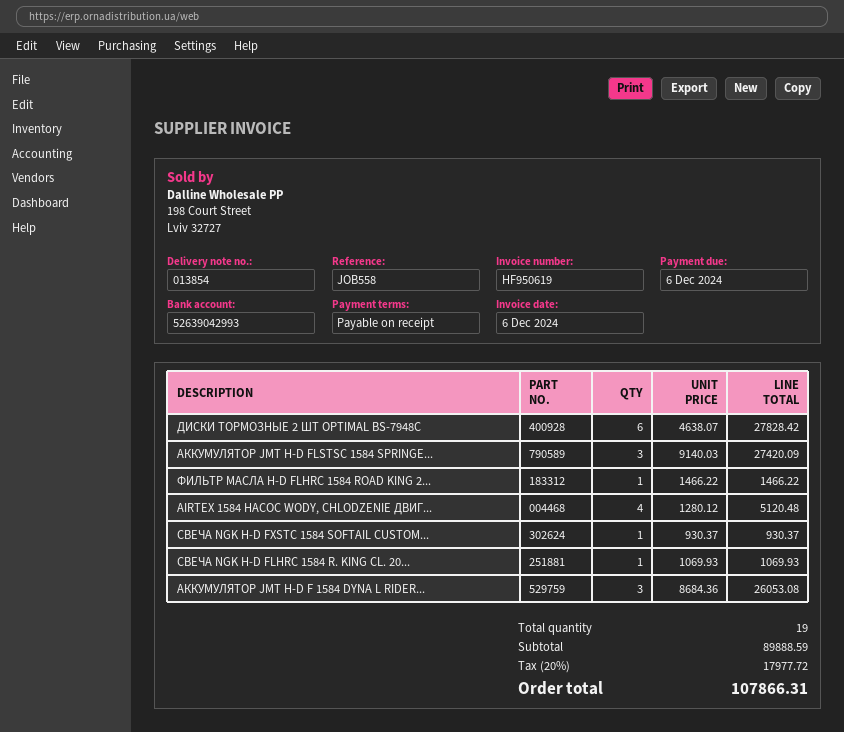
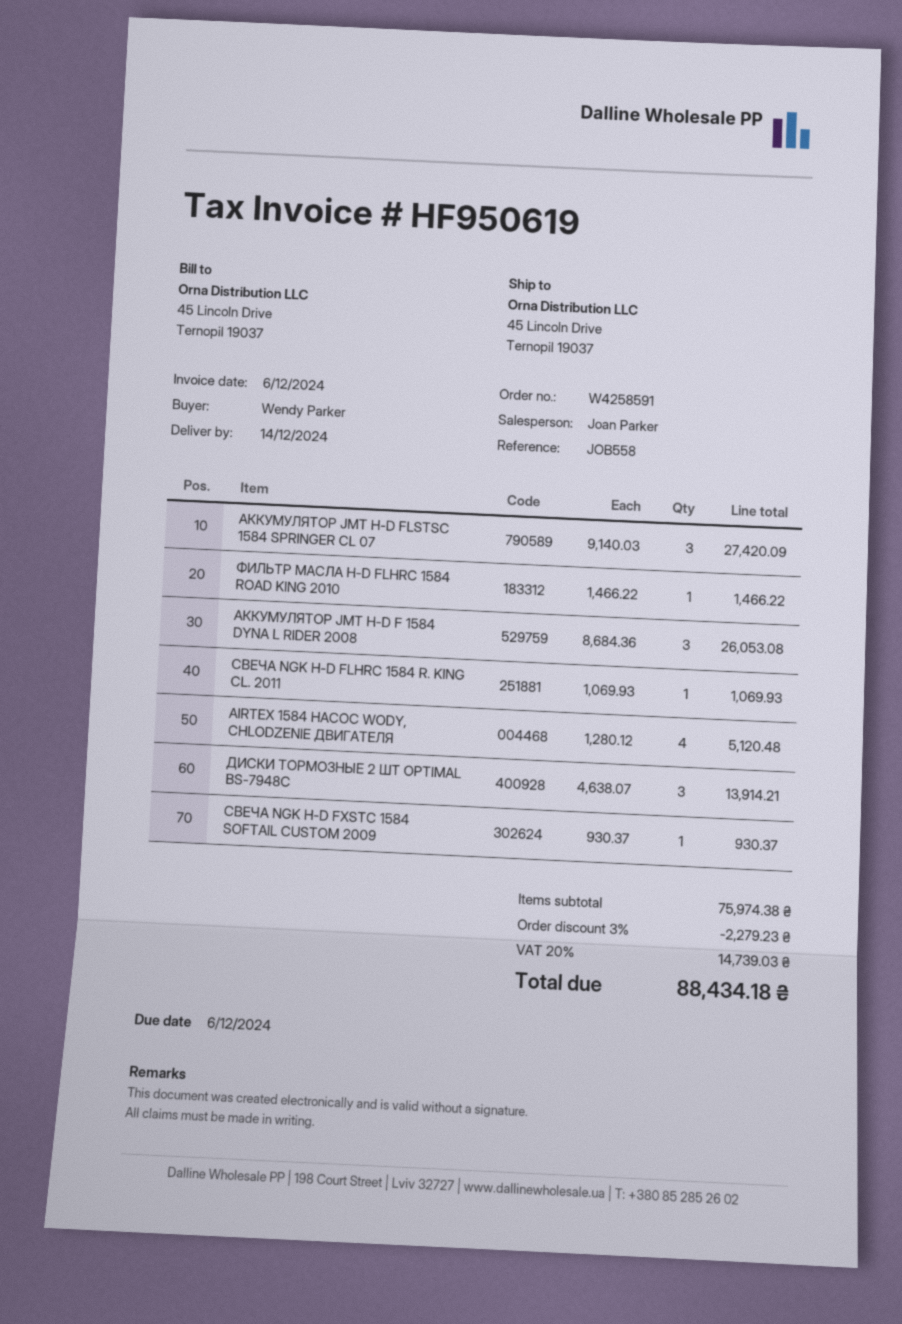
ДИСКИ ТОРМОЗНЫЕ 2 ШТ OPTIMAL BS-7948C: 6 x 4638.07 = 27828.42 -> 3 x 4638.07 = 13914.21
subtotal: 89888.59 -> 75974.38
discount: none -> 3% = 2279.23
tax: 20% = 17977.72 -> 20% = 14739.03
total: 107866.31 -> 88434.18

